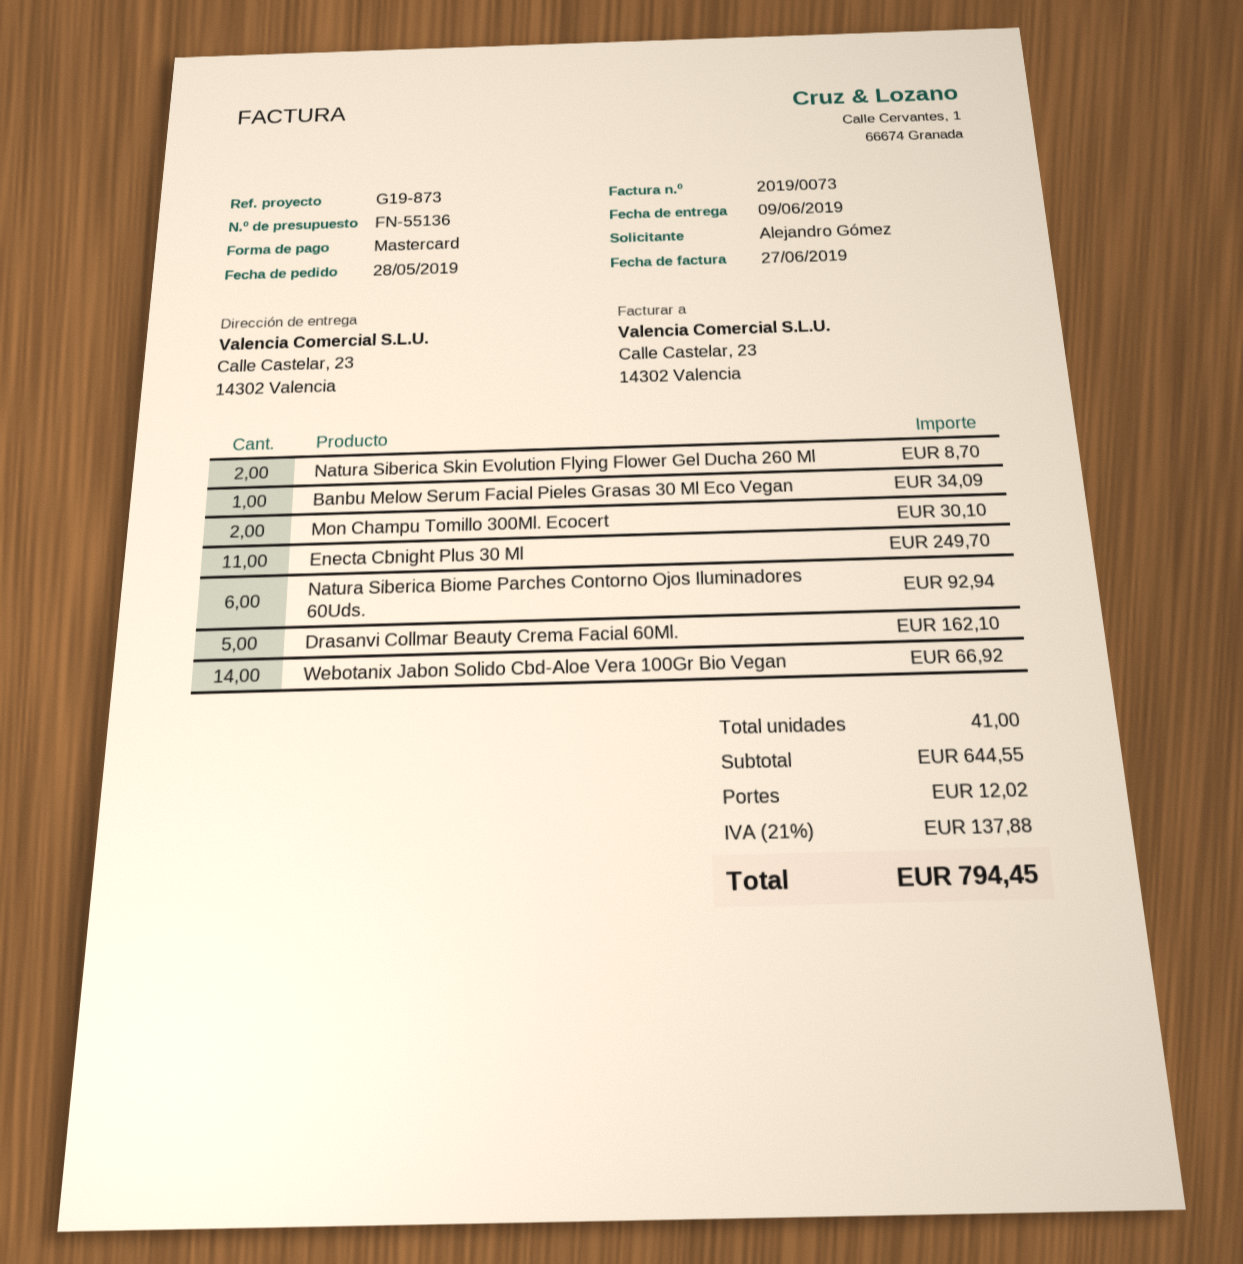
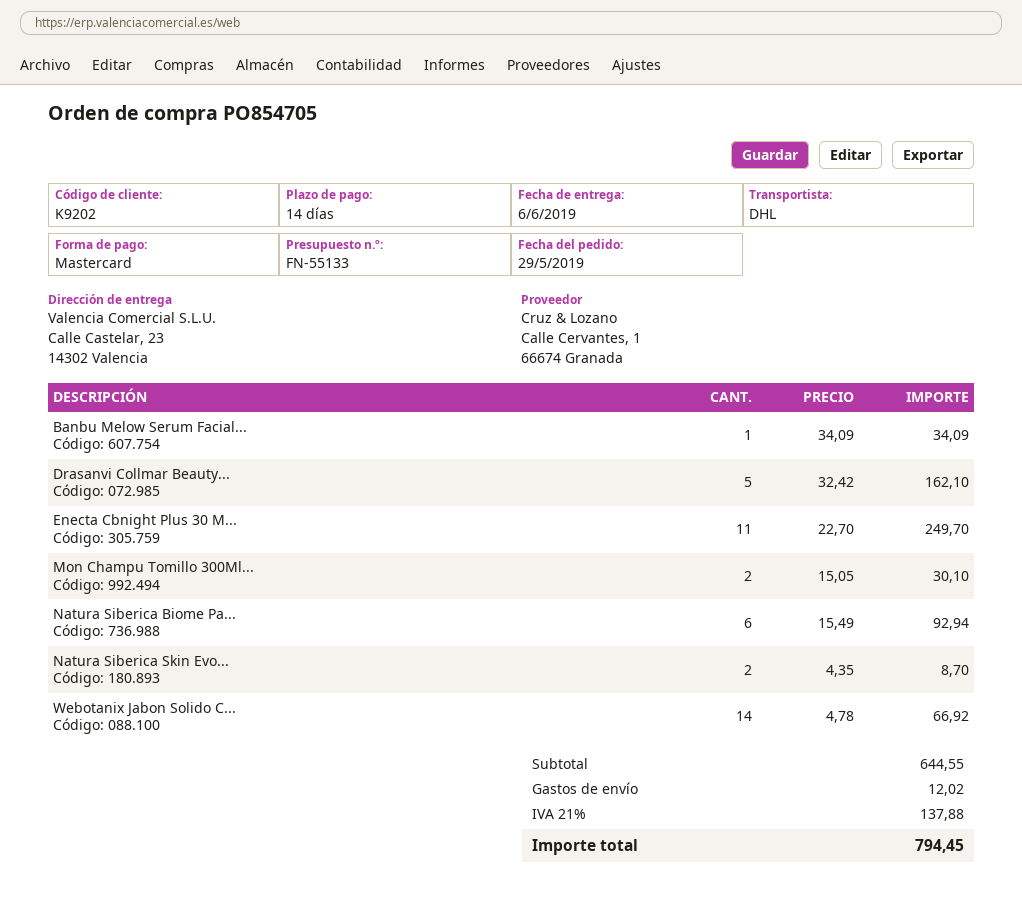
quote number: FN-55136 -> FN-55133
order date: 2019-05-28 -> 2019-05-29
delivery date: 2019-06-09 -> 2019-06-06

